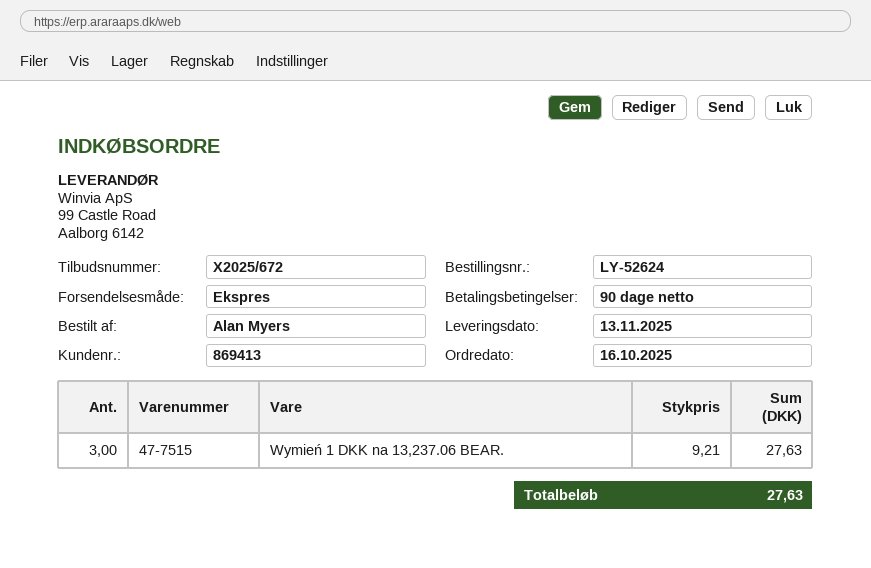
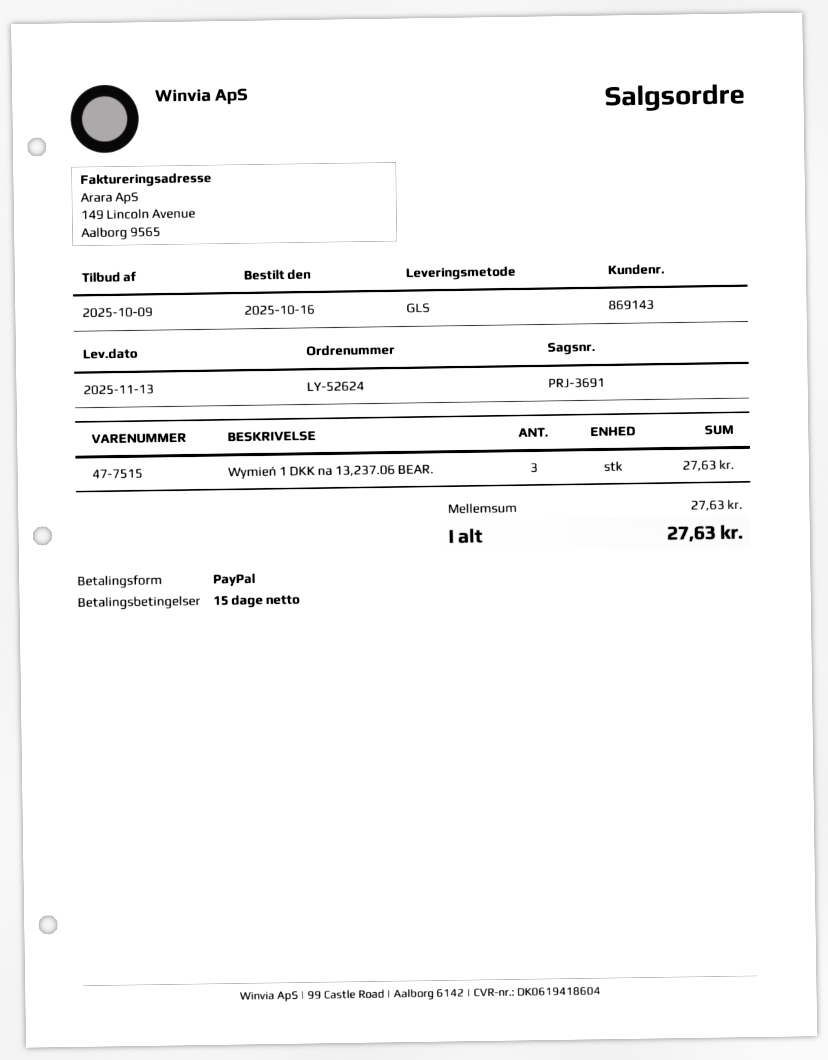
payment terms: 90 days -> 15 days
customer number: 869413 -> 869143
shipping method: express -> GLS

